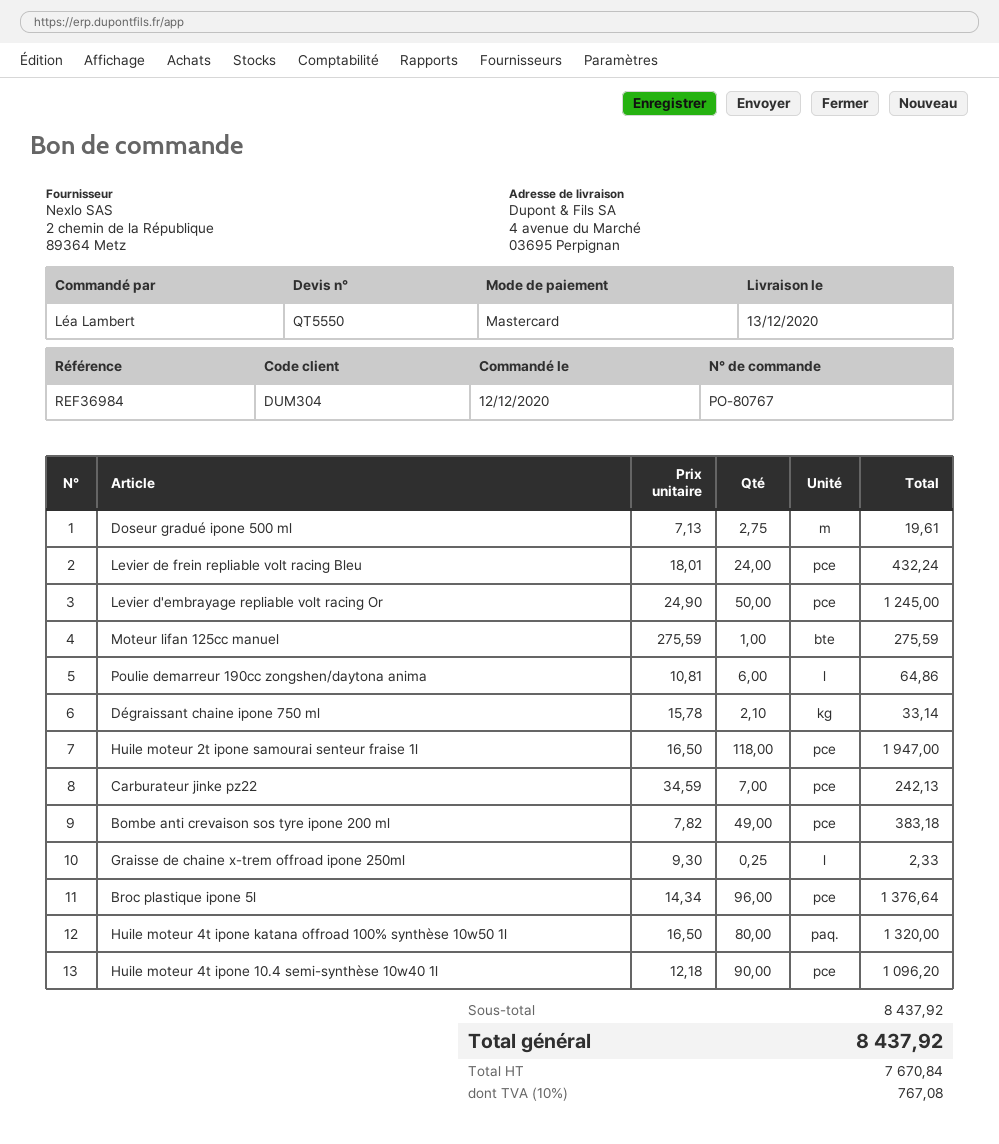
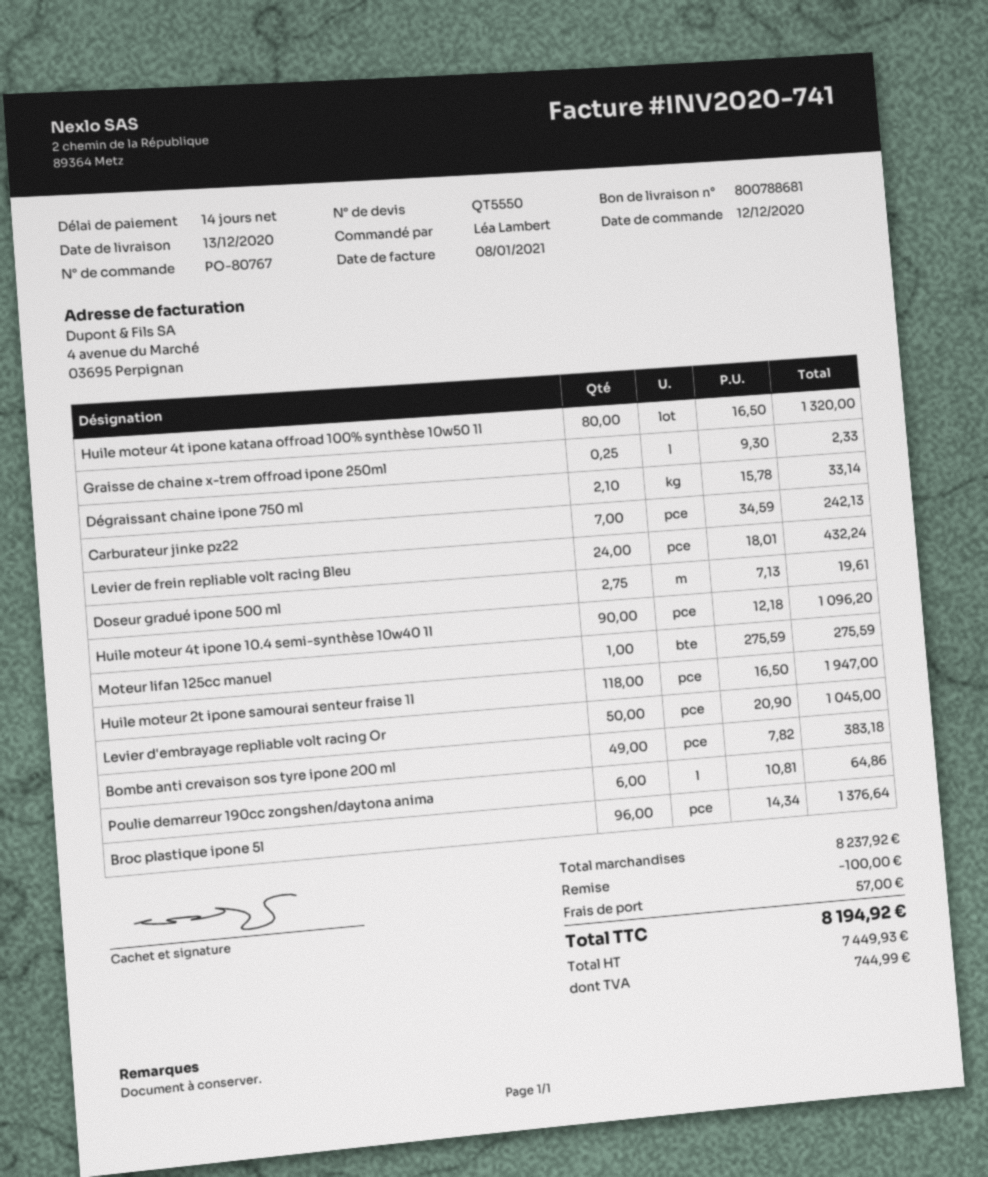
Levier d'embrayage repliable volt racing Or: 50 x 24.90 = 1245.00 -> 50 x 20.90 = 1045.00
subtotal: 8437.92 -> 8237.92
discount: none -> 100.00
shipping: none -> 57.00
net: 7670.84 -> 7449.93
tax: 767.08 -> 744.99
total: 8437.92 -> 8194.92

